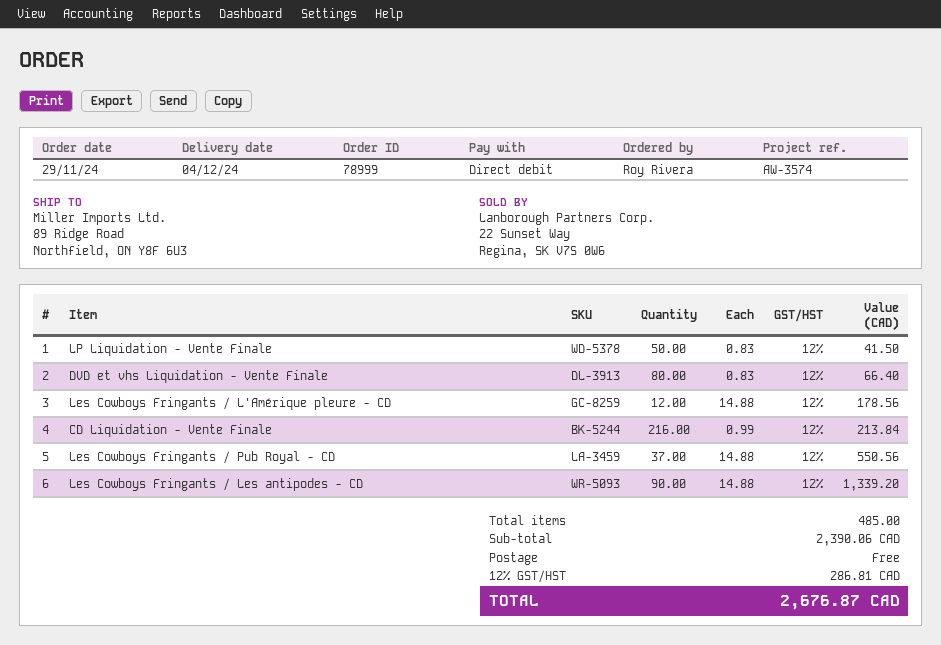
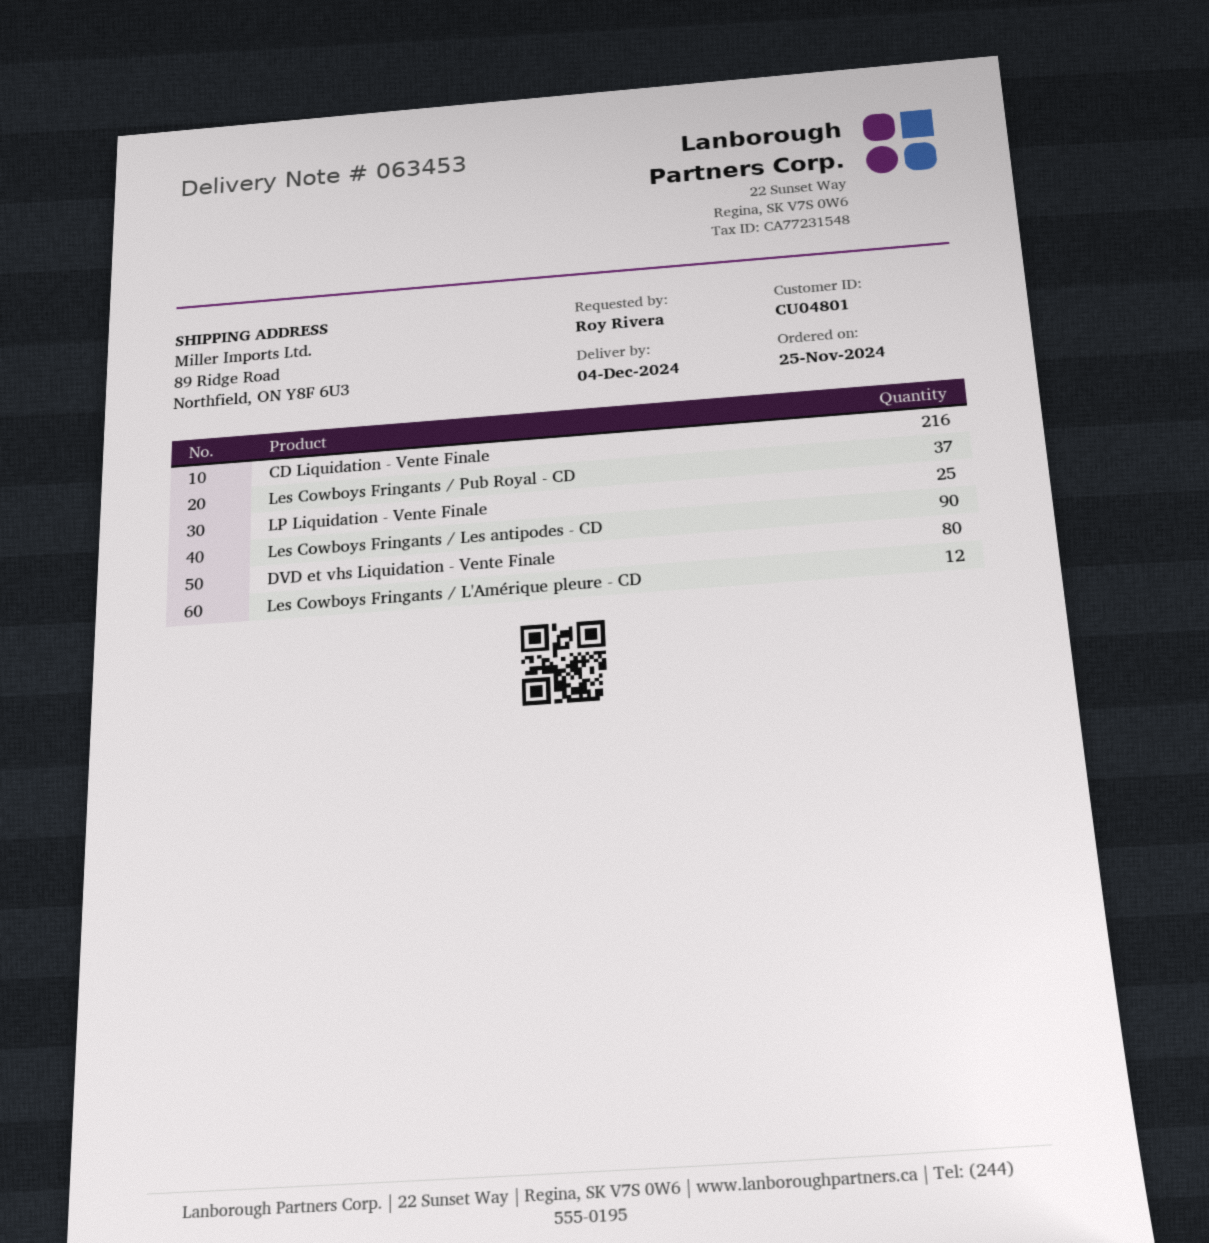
order date: 2024-11-29 -> 2024-11-25
LP Liquidation - Vente Finale: 50 -> 25

